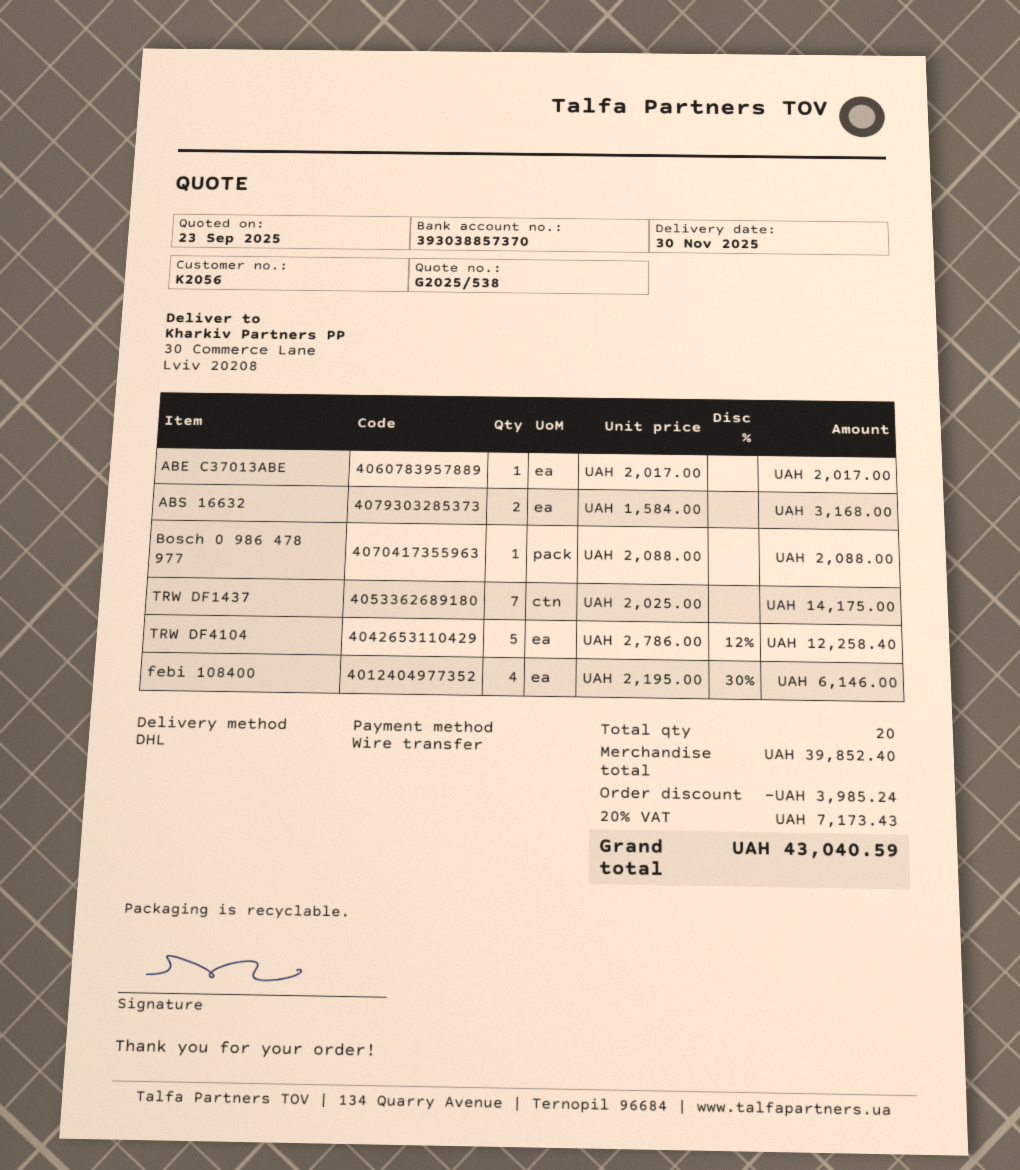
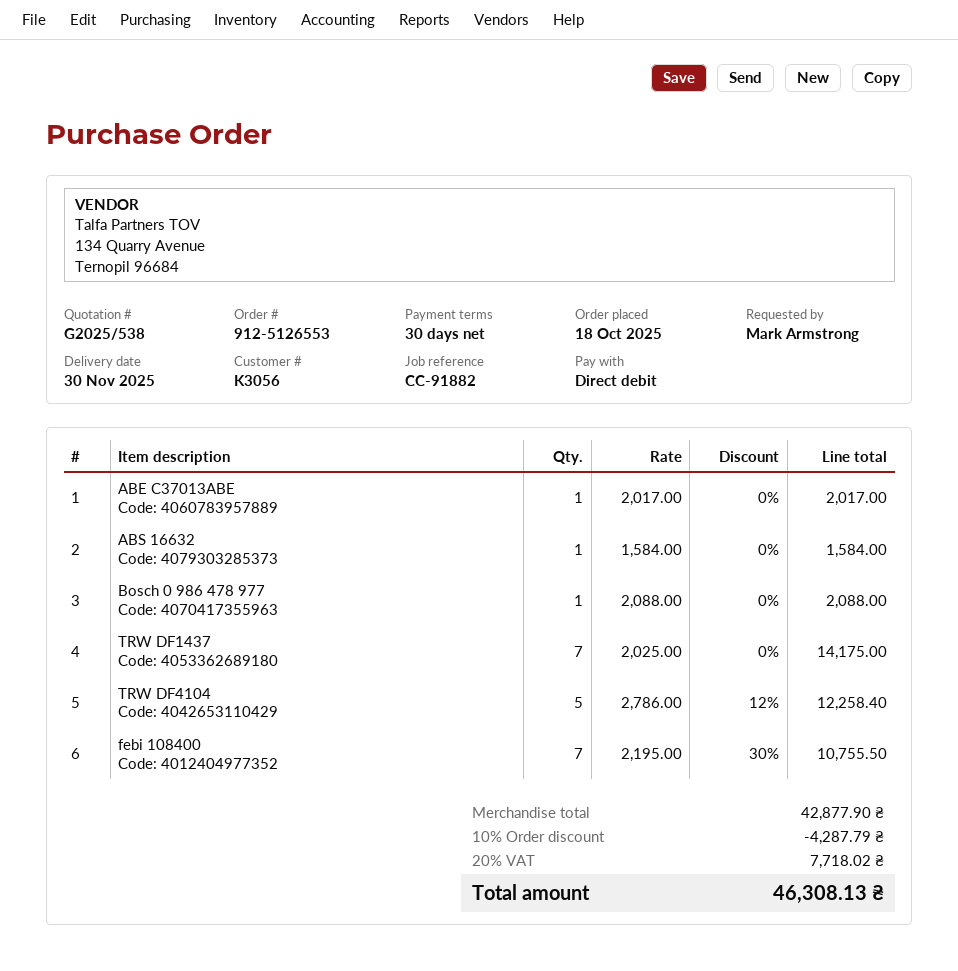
customer number: K2056 -> K3056
payment method: bank transfer -> direct debit
ABS 16632: 2 x 1584.00 = 3168.00 -> 1 x 1584.00 = 1584.00
febi 108400: 4 x 2195.00 - 30% = 6146.00 -> 7 x 2195.00 - 30% = 10755.50
subtotal: 39852.40 -> 42877.90
discount: 3985.24 -> 4287.79
tax: 20% = 7173.43 -> 20% = 7718.02
total: 43040.59 -> 46308.13

